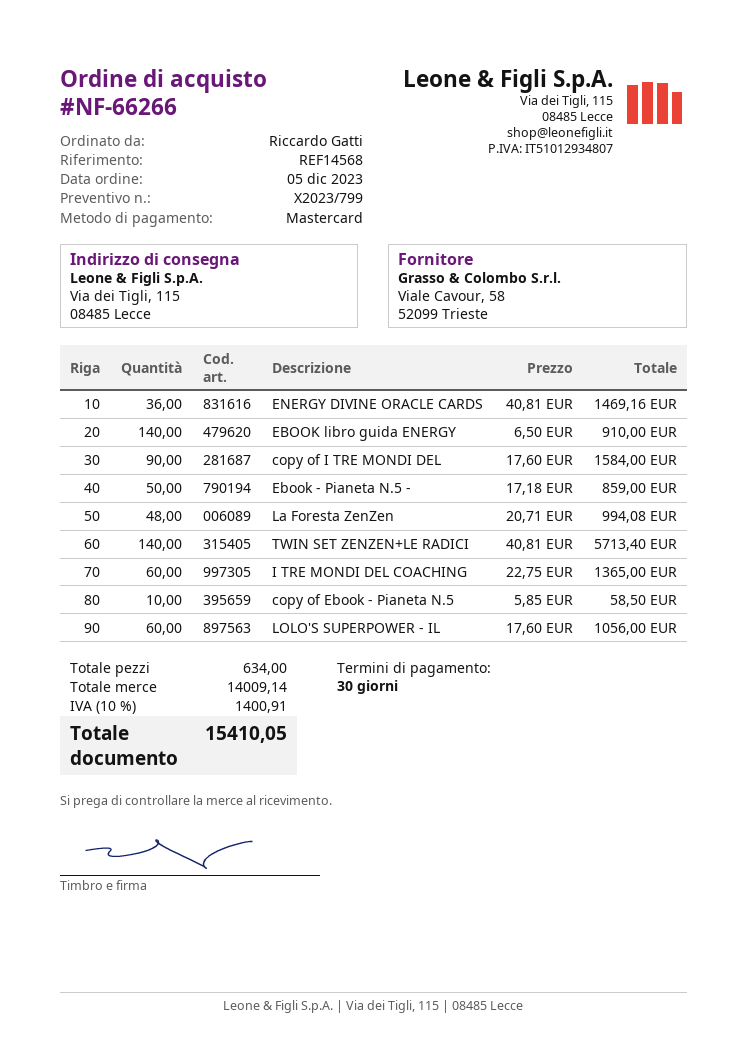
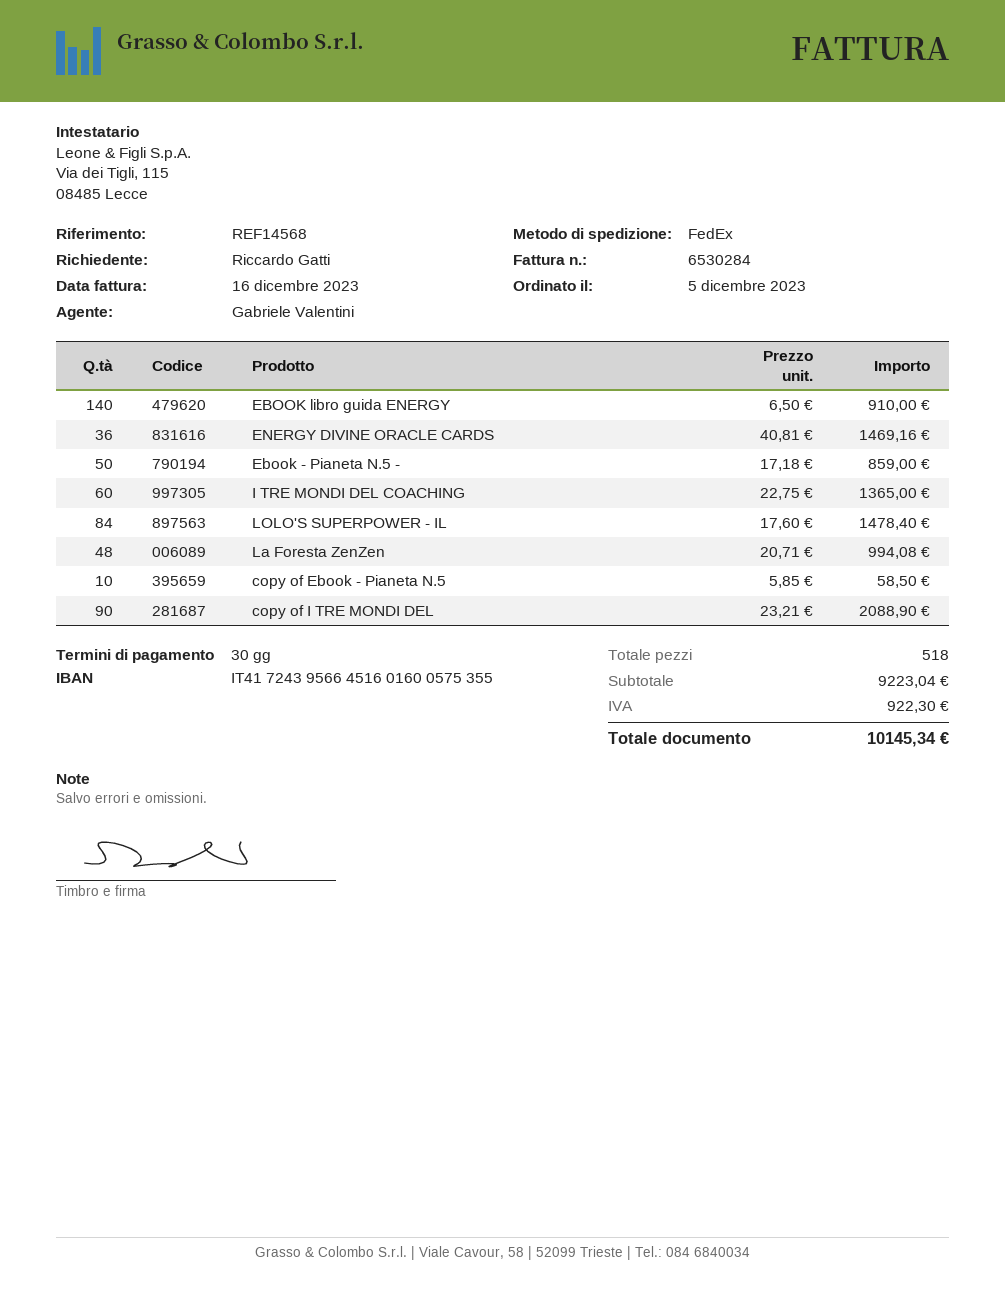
copy of I TRE MONDI DEL: 90 x 17.60 = 1584.00 -> 90 x 23.21 = 2088.90
TWIN SET ZENZEN+LE RADICI: 140 x 40.81 = 5713.40 -> none
LOLO'S SUPERPOWER - IL: 60 x 17.60 = 1056.00 -> 84 x 17.60 = 1478.40
total quantity: 634 -> 518
subtotal: 14009.14 -> 9223.04
tax: 1400.91 -> 922.30
total: 15410.05 -> 10145.34

